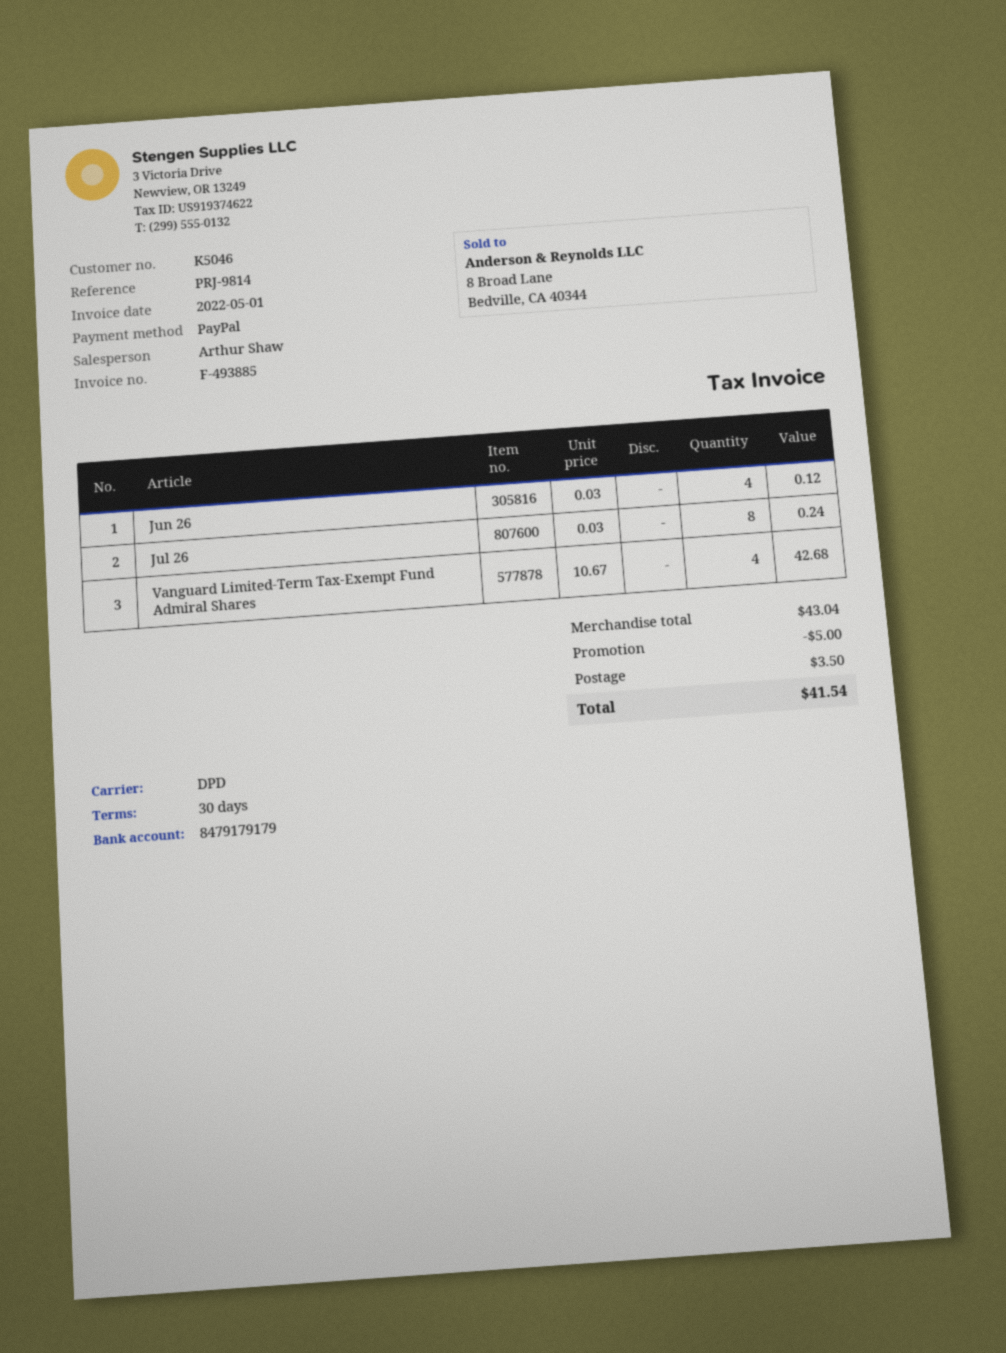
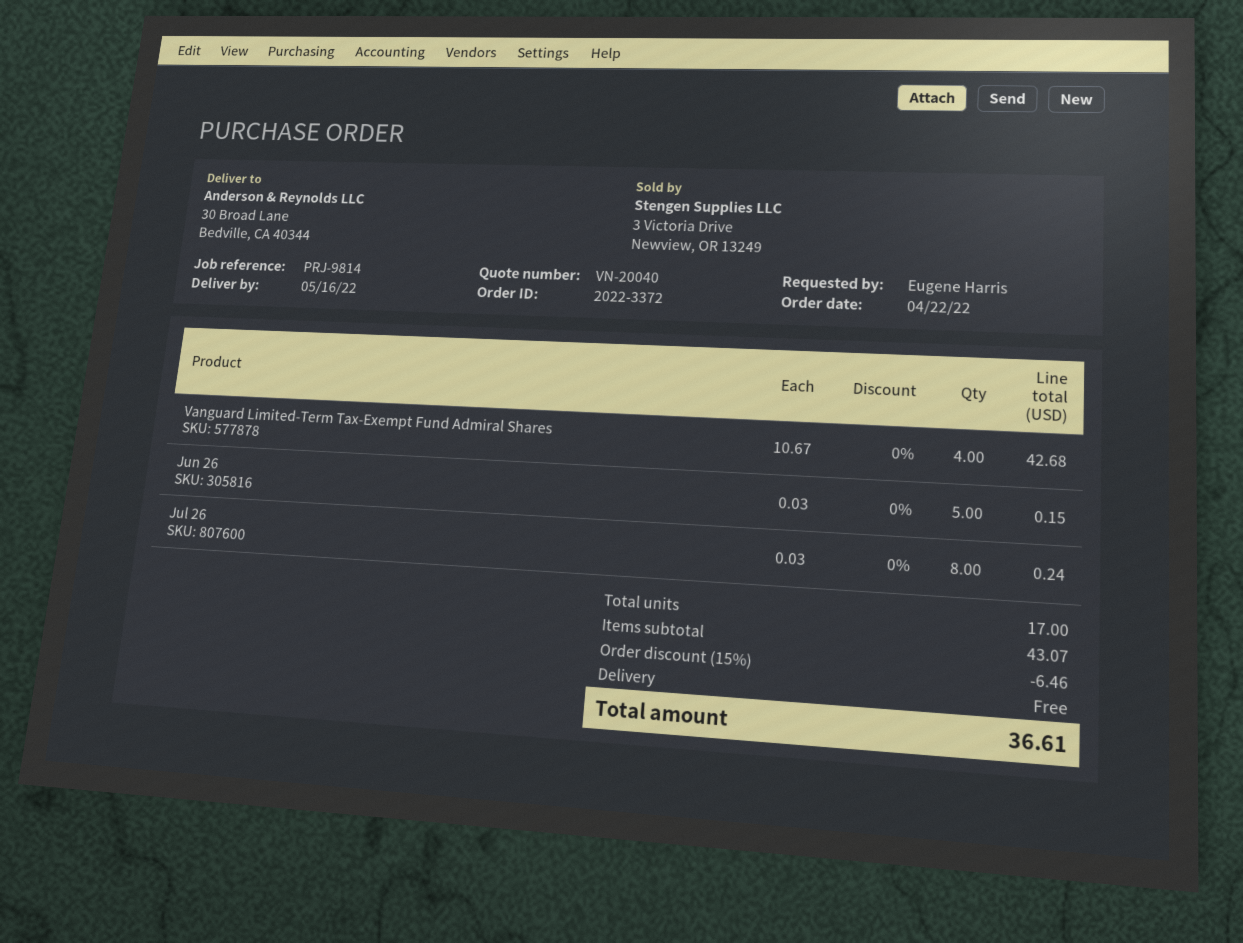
Jun 26: 4 x 0.03 = 0.12 -> 5 x 0.03 = 0.15
subtotal: 43.04 -> 43.07
discount: 5.00 -> 6.46
shipping: 3.50 -> 0.00
total: 41.54 -> 36.61

